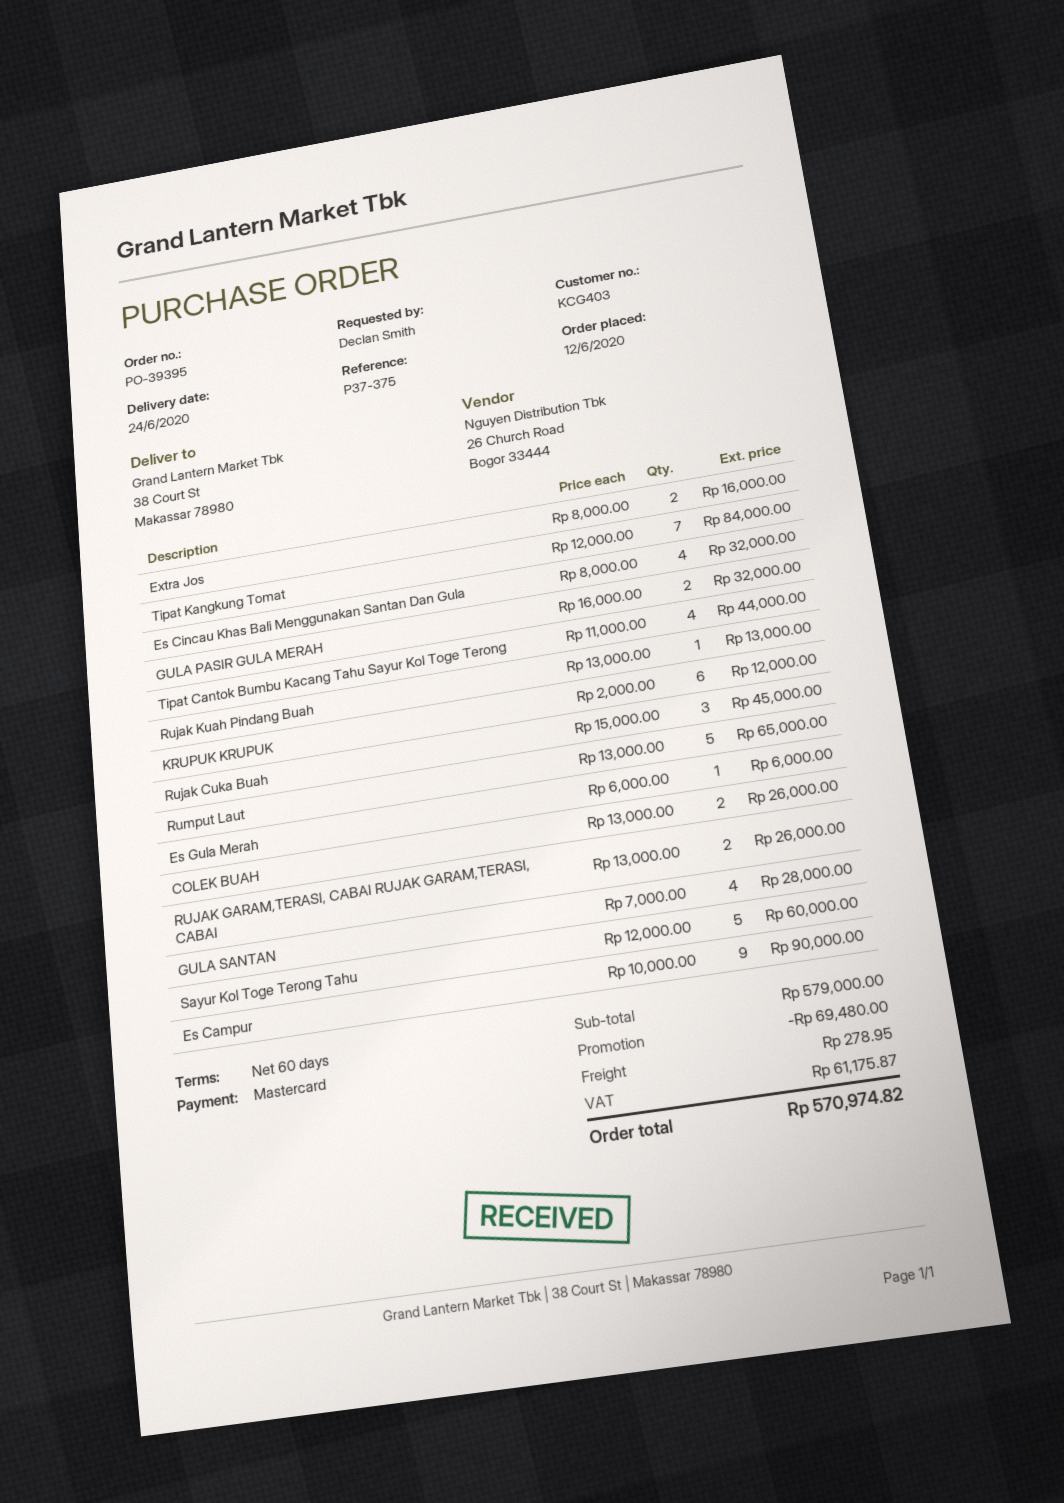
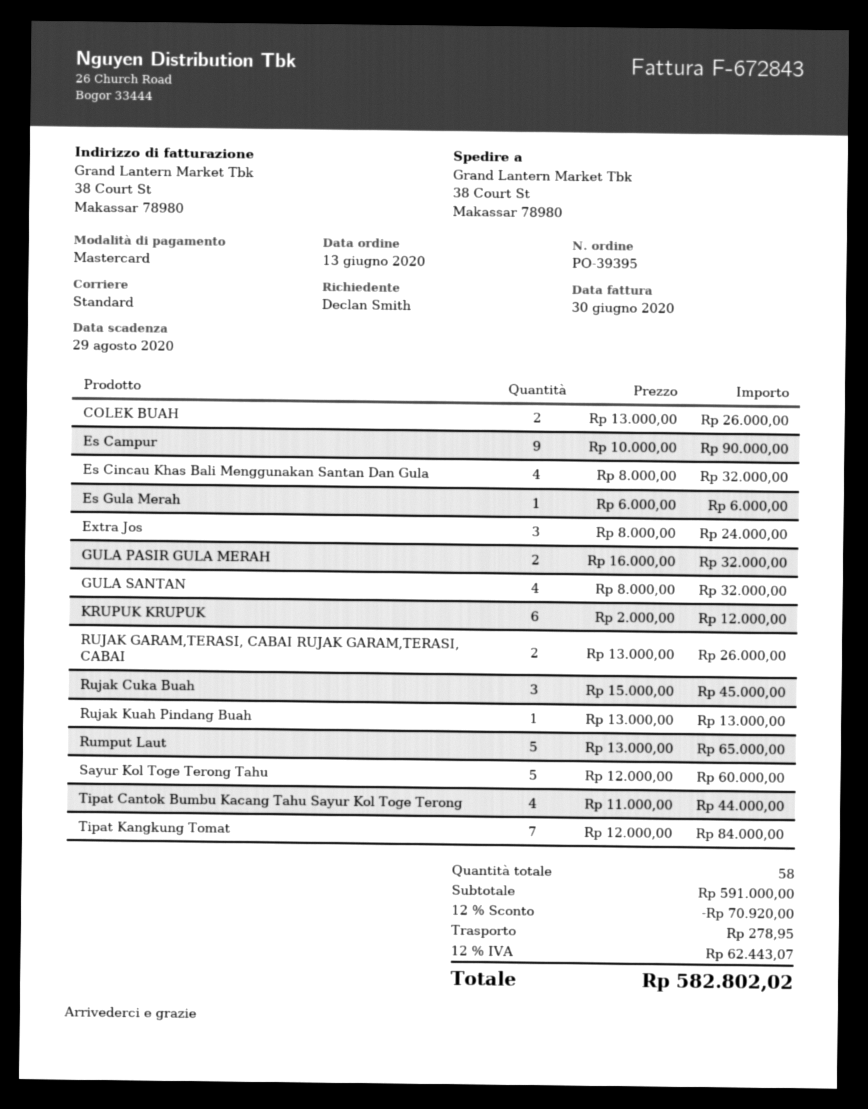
order date: 2020-06-12 -> 2020-06-13
Extra Jos: 2 x 8000.00 = 16000.00 -> 3 x 8000.00 = 24000.00
GULA SANTAN: 4 x 7000.00 = 28000.00 -> 4 x 8000.00 = 32000.00
subtotal: 579000.00 -> 591000.00
discount: 69480.00 -> 70920.00
tax: 61175.87 -> 62443.07
total: 570974.82 -> 582802.02

